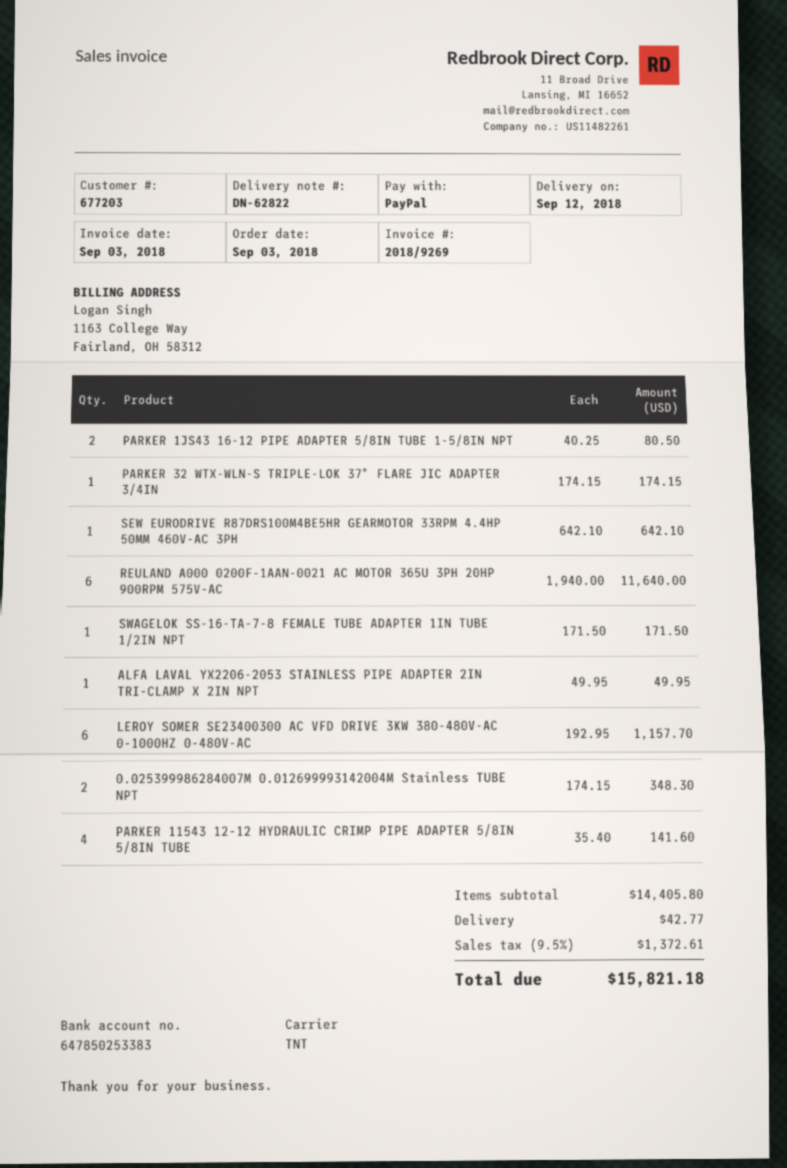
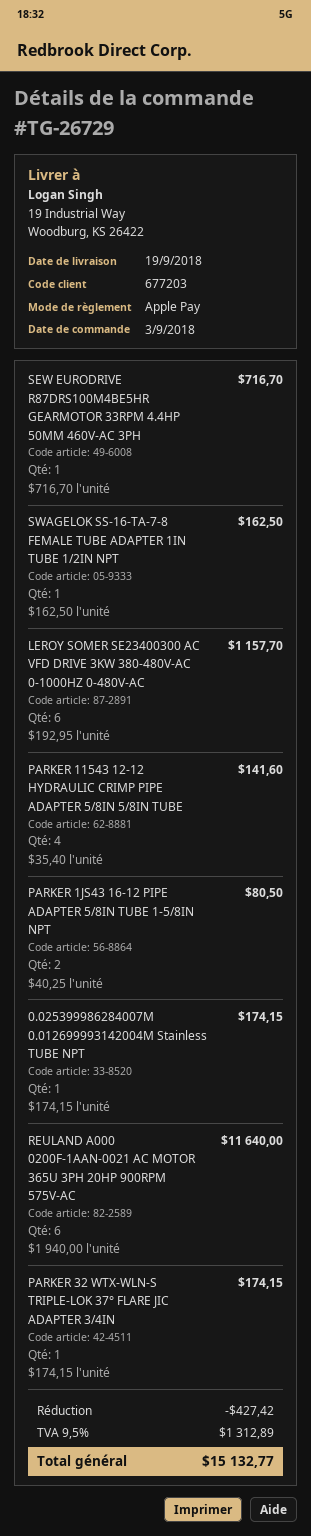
delivery date: 2018-09-12 -> 2018-09-19
payment method: PayPal -> Apple Pay
SEW EURODRIVE R87DRS100M4BE5HR GEARMOTOR 33RPM 4.4HP 50MM 460V-AC 3PH: 1 x 642.10 = 642.10 -> 1 x 716.70 = 716.70
SWAGELOK SS-16-TA-7-8 FEMALE TUBE ADAPTER 1IN TUBE 1/2IN NPT: 1 x 171.50 = 171.50 -> 1 x 162.50 = 162.50
ALFA LAVAL YX2206-2053 STAINLESS PIPE ADAPTER 2IN TRI-CLAMP X 2IN NPT: 1 x 49.95 = 49.95 -> none
0.025399986284007M 0.012699993142004M Stainless TUBE NPT: 2 x 174.15 = 348.30 -> 1 x 174.15 = 174.15
discount: none -> 427.42
shipping: 42.77 -> none
tax: 9.5% = 1372.61 -> 9.5% = 1312.89
total: 15821.18 -> 15132.77

